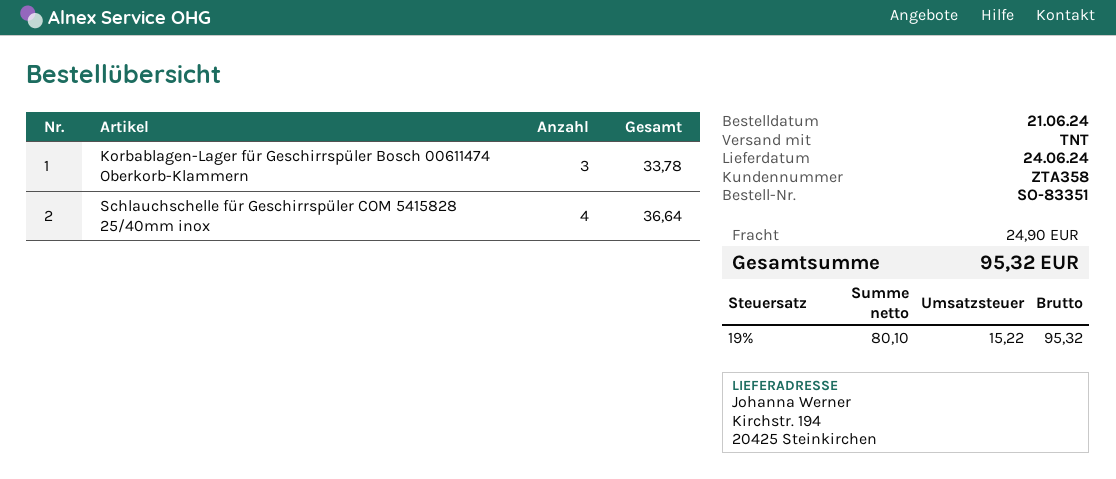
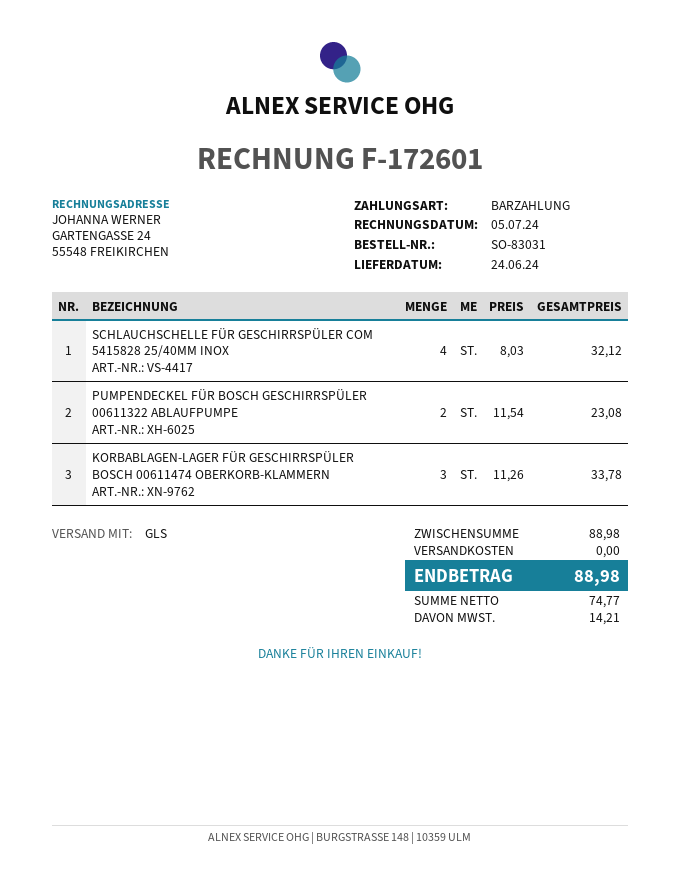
order number: SO-83351 -> SO-83031
shipping method: TNT -> GLS
Schlauchschelle für Geschirrspüler COM 5415828 25/40mm inox: 4 for 36.64 -> 4 for 32.12
PUMPENDECKEL FÜR BOSCH GESCHIRRSPÜLER 00611322 ABLAUFPUMPE: none -> 2 for 23.08
shipping: 24.90 -> 0.00
net: 80.10 -> 74.77
tax: 15.22 -> 14.21
total: 95.32 -> 88.98

